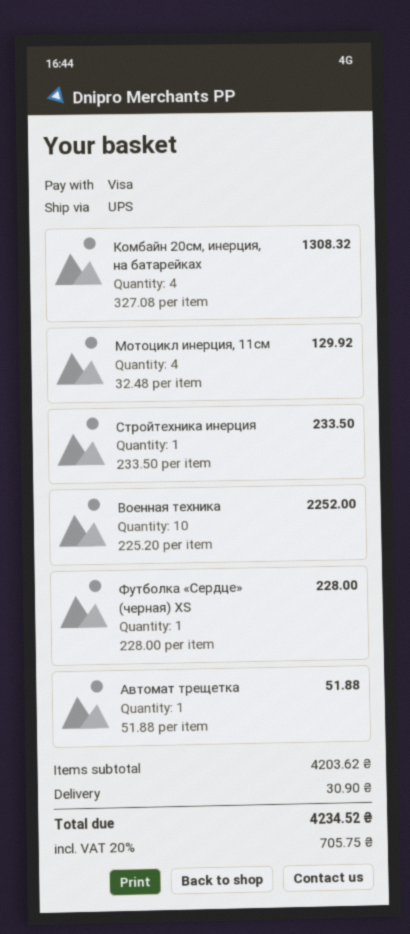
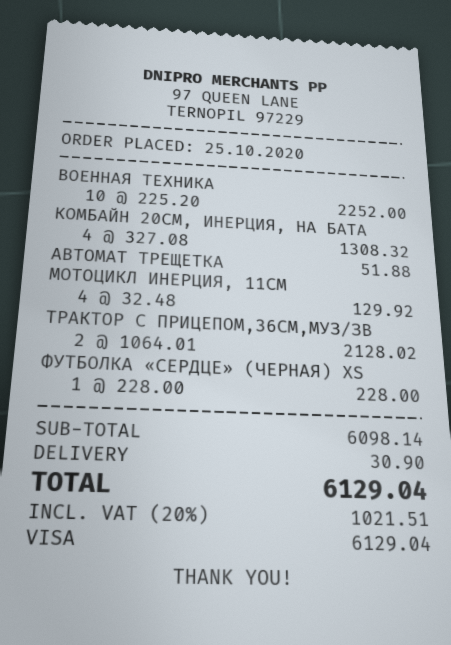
Стройтехника инерция: 1 x 233.50 = 233.50 -> none
ТРАКТОР С ПРИЦЕПОМ,36СМ,МУЗ/ЗВ: none -> 2 x 1064.01 = 2128.02
subtotal: 4203.62 -> 6098.14
tax: 20% = 705.75 -> 20% = 1021.51
total: 4234.52 -> 6129.04

